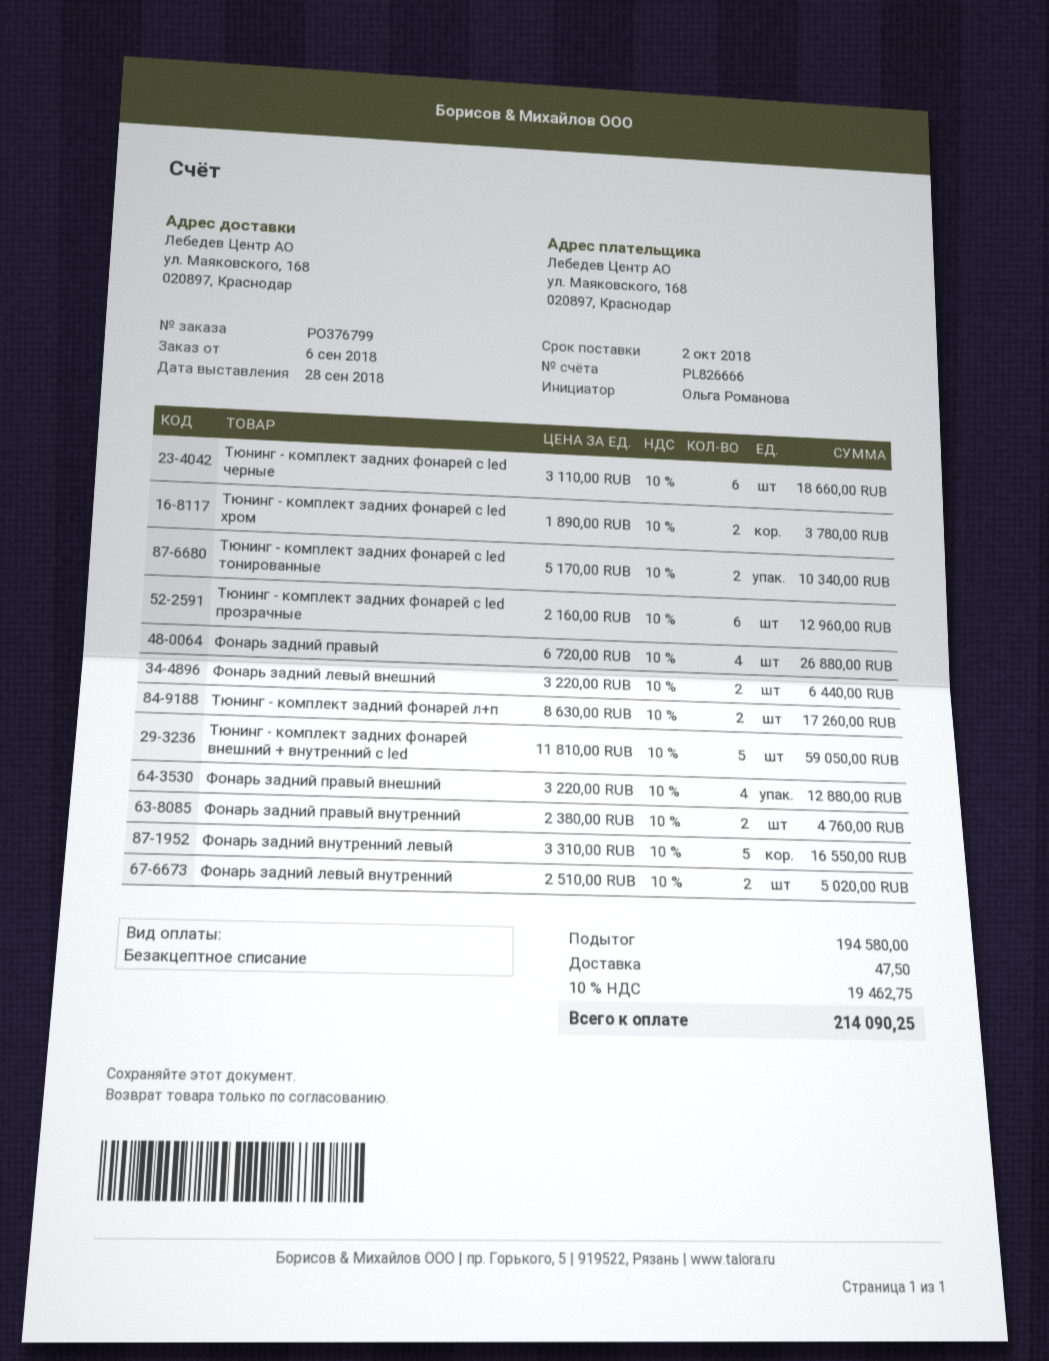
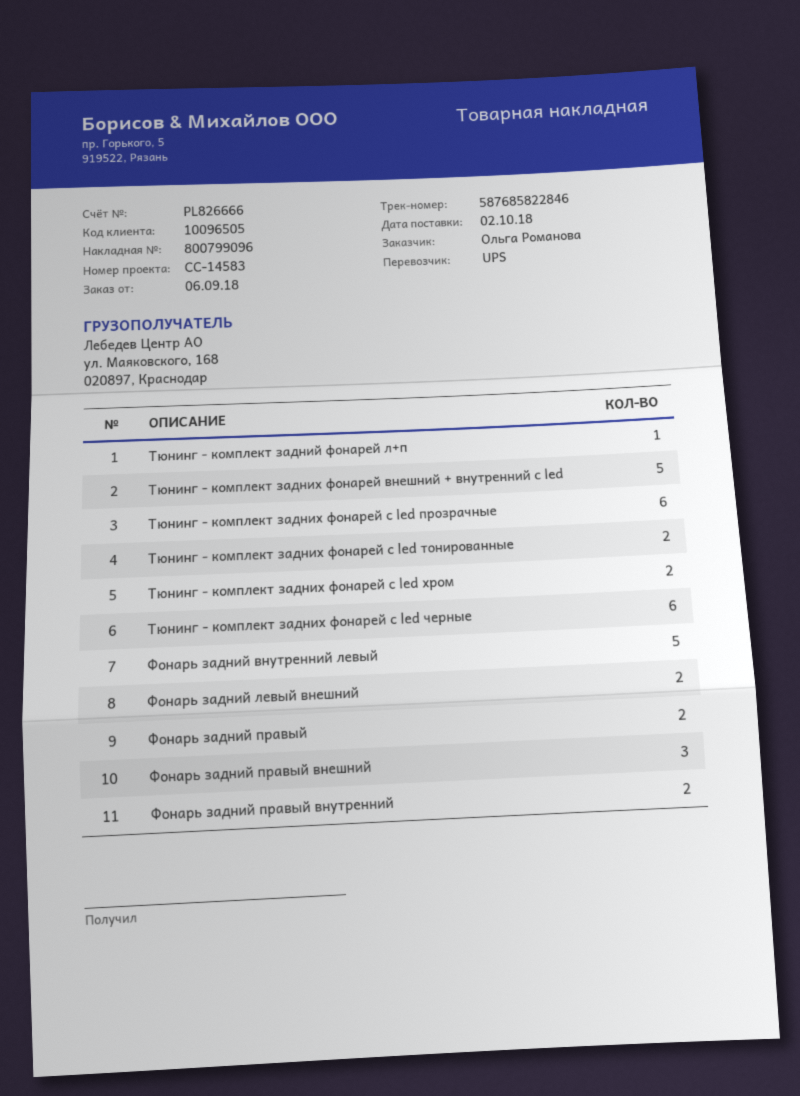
Фонарь задний правый: 4 -> 2
Тюнинг - комплект задний фонарей л+п: 2 -> 1
Фонарь задний правый внешний: 4 -> 3
Фонарь задний левый внутренний: 2 -> none

